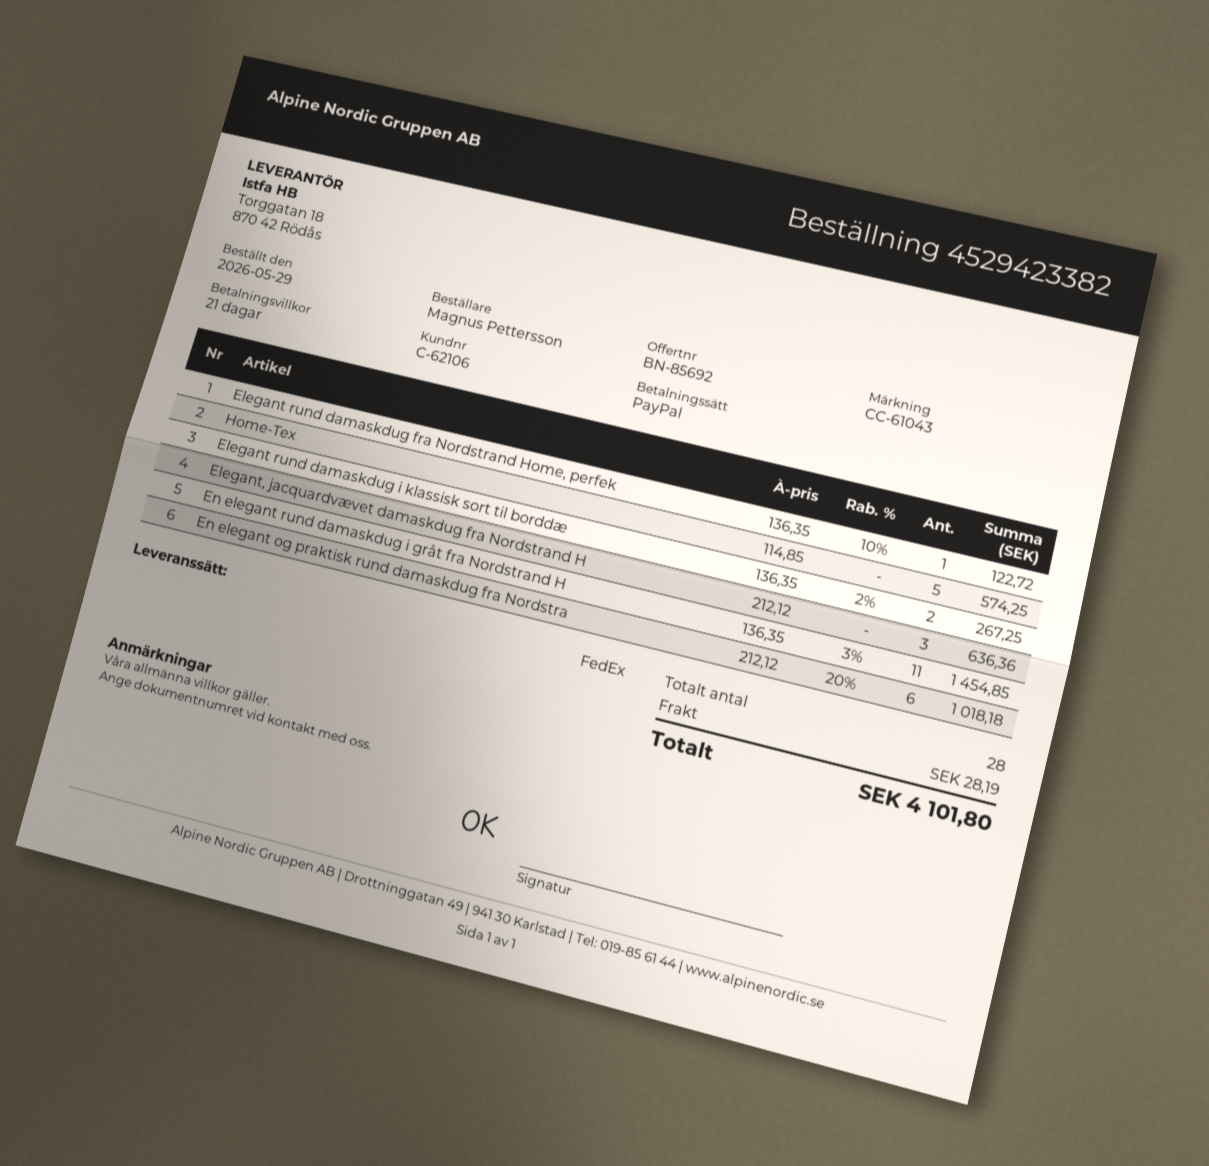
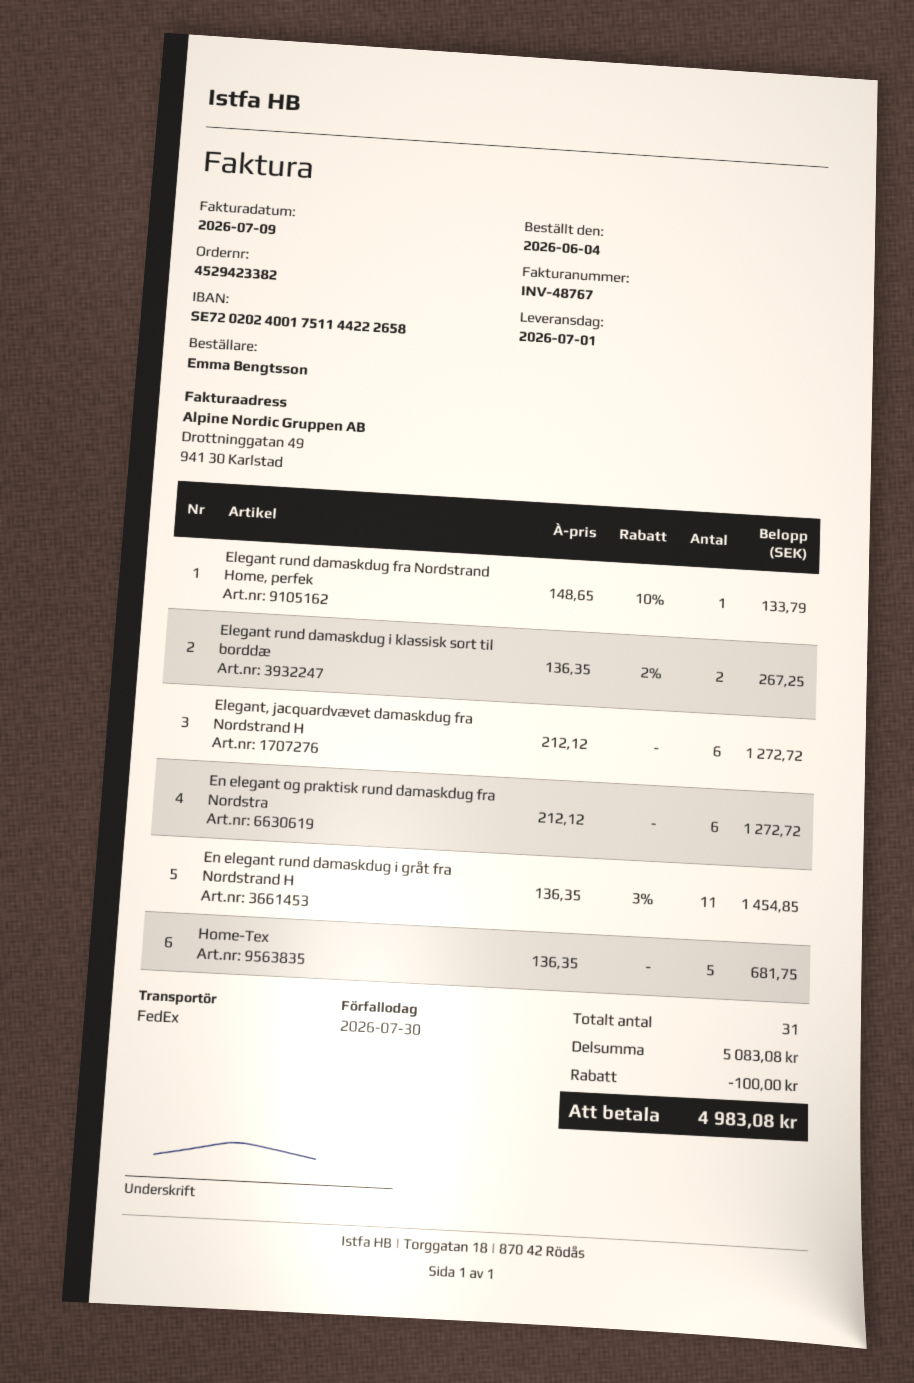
order date: 2026-05-29 -> 2026-06-04
ordered by: Magnus Pettersson -> Emma Bengtsson
Elegant rund damaskdug fra Nordstrand Home, perfek: 1 x 136.35 - 10% = 122.72 -> 1 x 148.65 - 10% = 133.79
Home-Tex: 5 x 114.85 = 574.25 -> 5 x 136.35 = 681.75
Elegant, jacquardvævet damaskdug fra Nordstrand H: 3 x 212.12 = 636.36 -> 6 x 212.12 = 1272.72
En elegant og praktisk rund damaskdug fra Nordstra: 6 x 212.12 - 20% = 1018.18 -> 6 x 212.12 = 1272.72
total quantity: 28 -> 31
discount: none -> 100.00
shipping: 28.19 -> none
total: 4101.80 -> 4983.08

